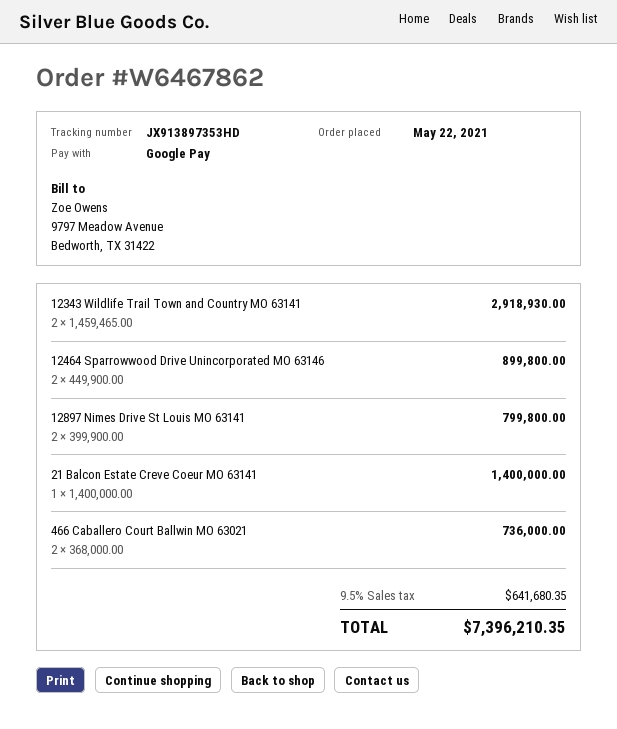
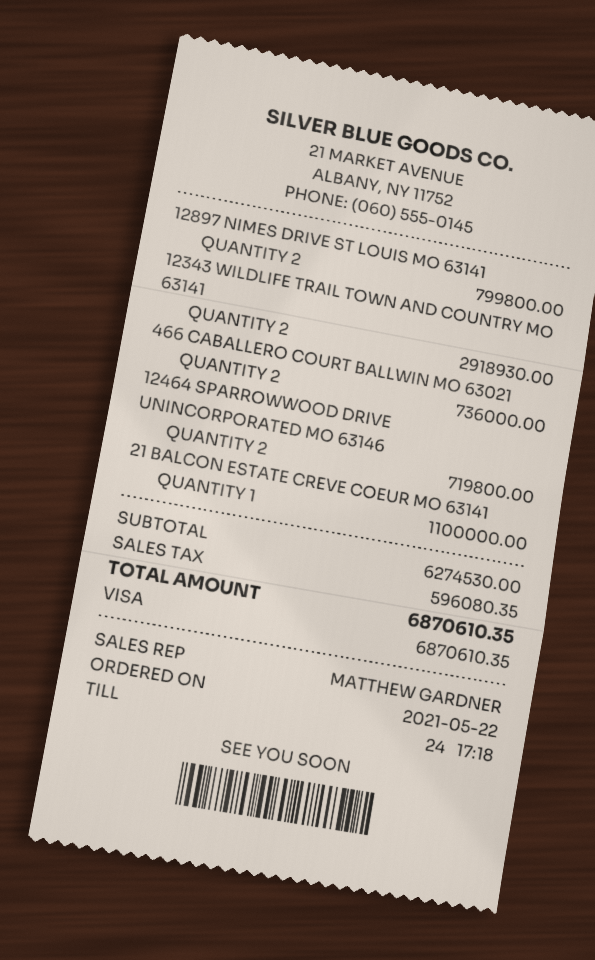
payment method: Google Pay -> Visa
12464 Sparrowwood Drive Unincorporated MO 63146: 2 for 899800.00 -> 2 for 719800.00
21 Balcon Estate Creve Coeur MO 63141: 1 for 1400000.00 -> 1 for 1100000.00
tax: 641680.35 -> 596080.35
total: 7396210.35 -> 6870610.35

